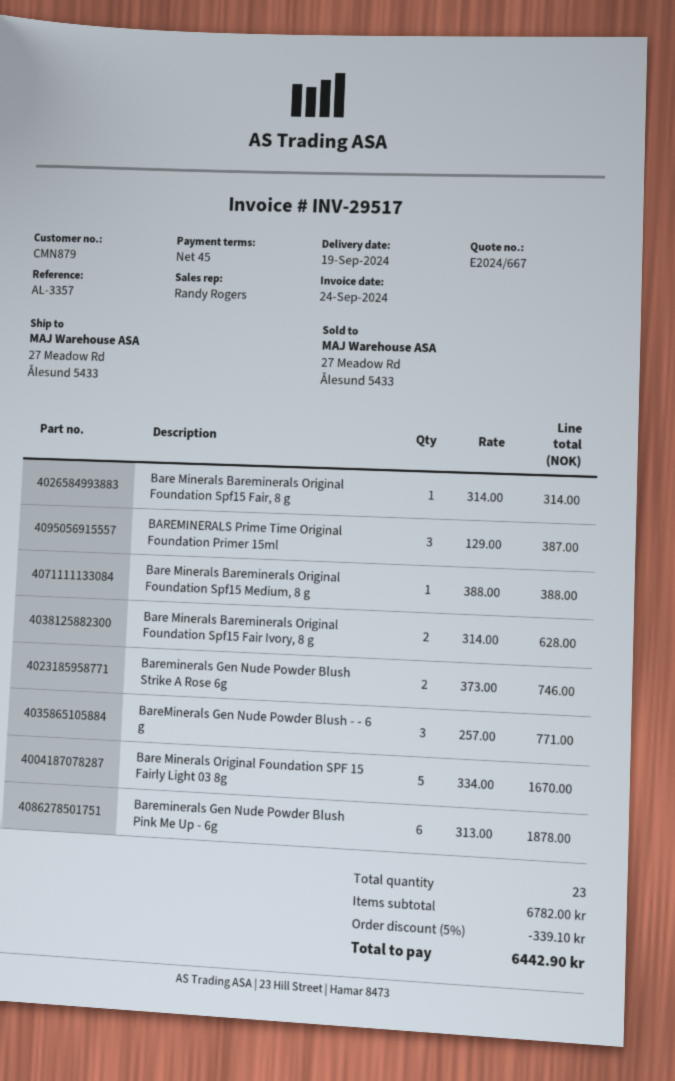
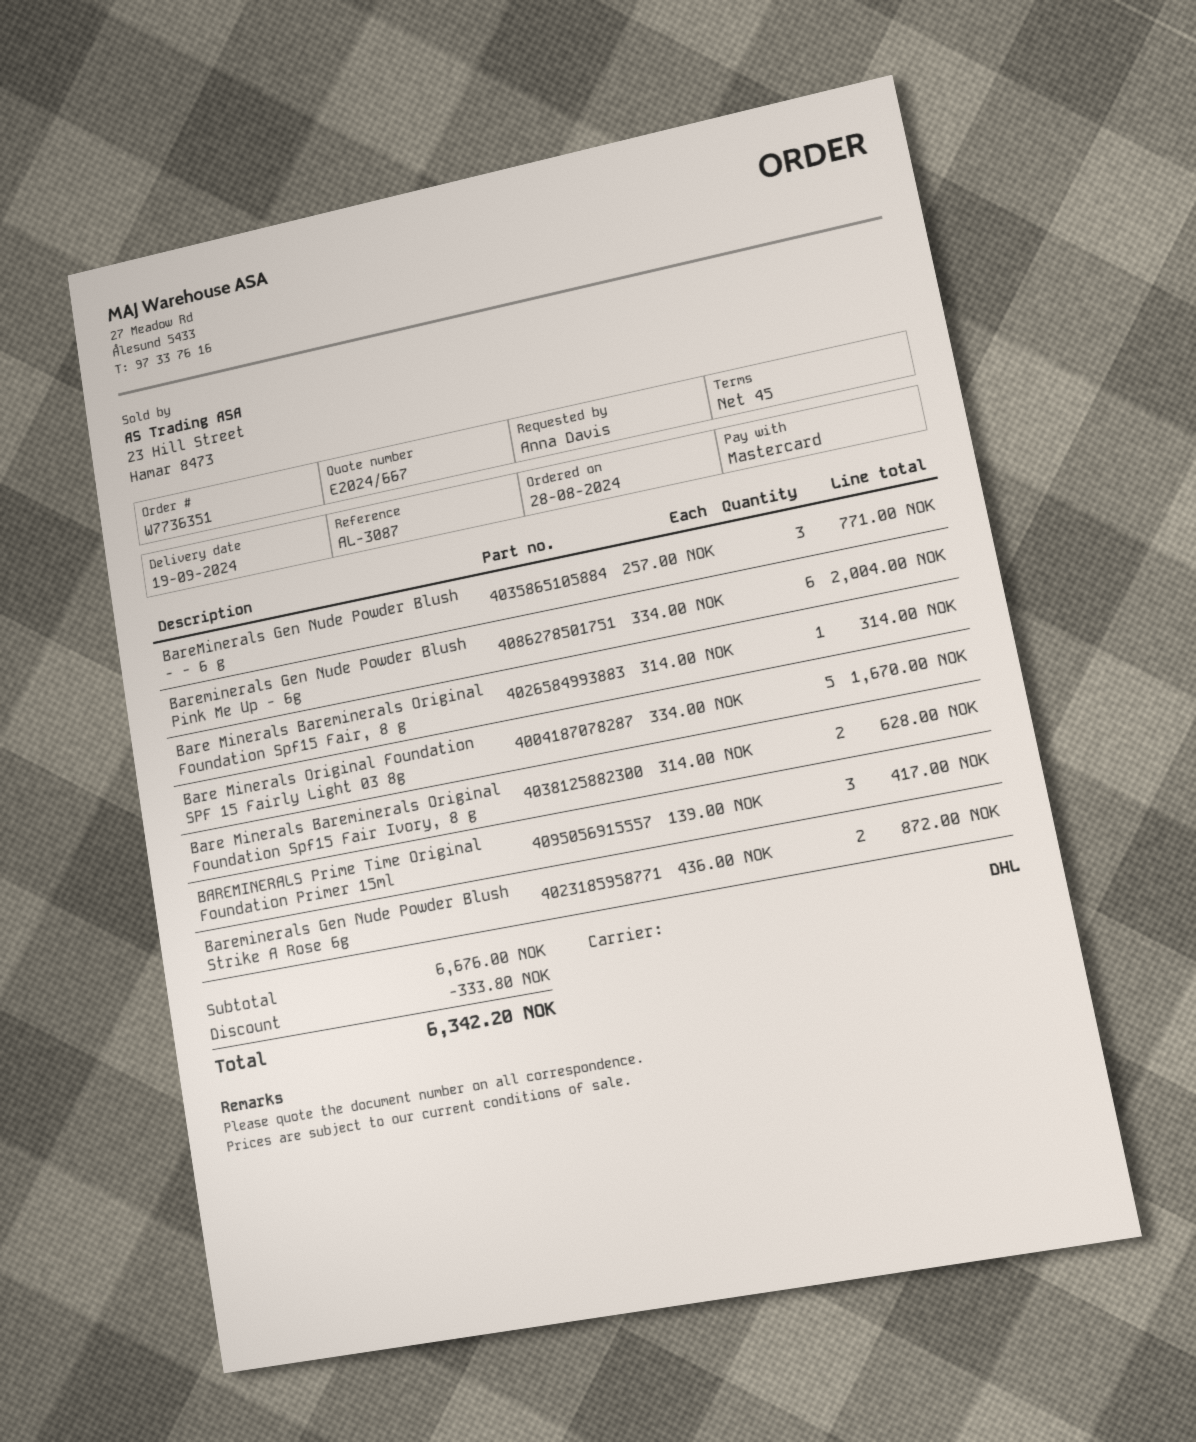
reference: AL-3357 -> AL-3087
BAREMINERALS Prime Time Original Foundation Primer 15ml: 3 x 129.00 = 387.00 -> 3 x 139.00 = 417.00
Bare Minerals Bareminerals Original Foundation Spf15 Medium, 8 g: 1 x 388.00 = 388.00 -> none
Bareminerals Gen Nude Powder Blush Strike A Rose 6g: 2 x 373.00 = 746.00 -> 2 x 436.00 = 872.00
Bareminerals Gen Nude Powder Blush Pink Me Up - 6g: 6 x 313.00 = 1878.00 -> 6 x 334.00 = 2004.00
subtotal: 6782.00 -> 6676.00
discount: 339.10 -> 333.80
total: 6442.90 -> 6342.20

